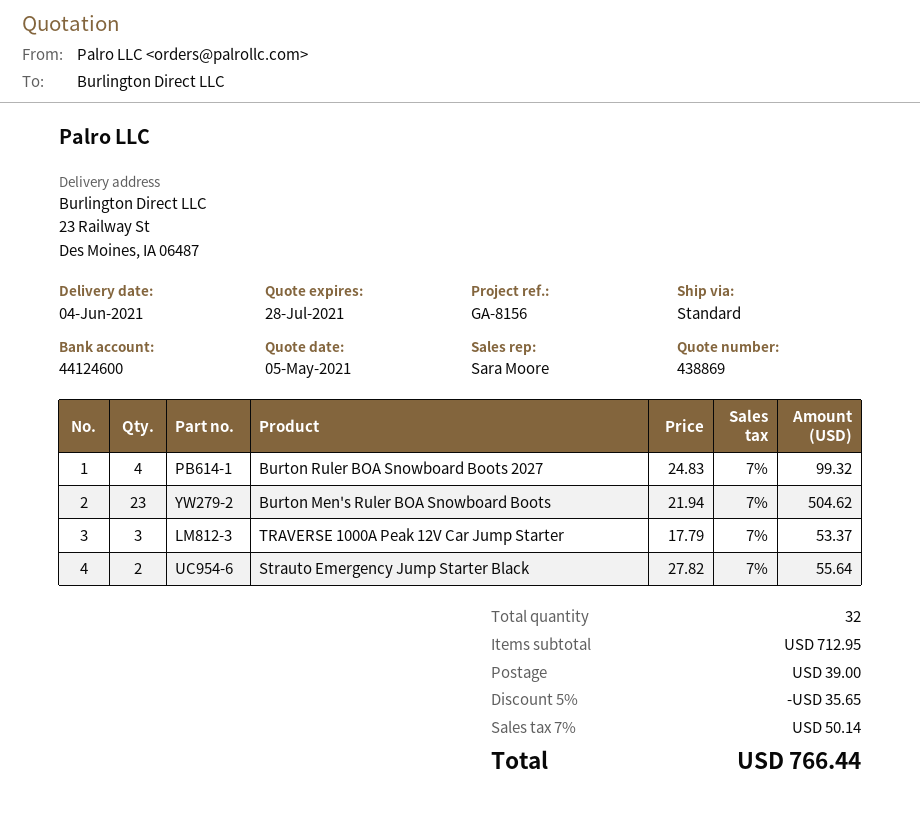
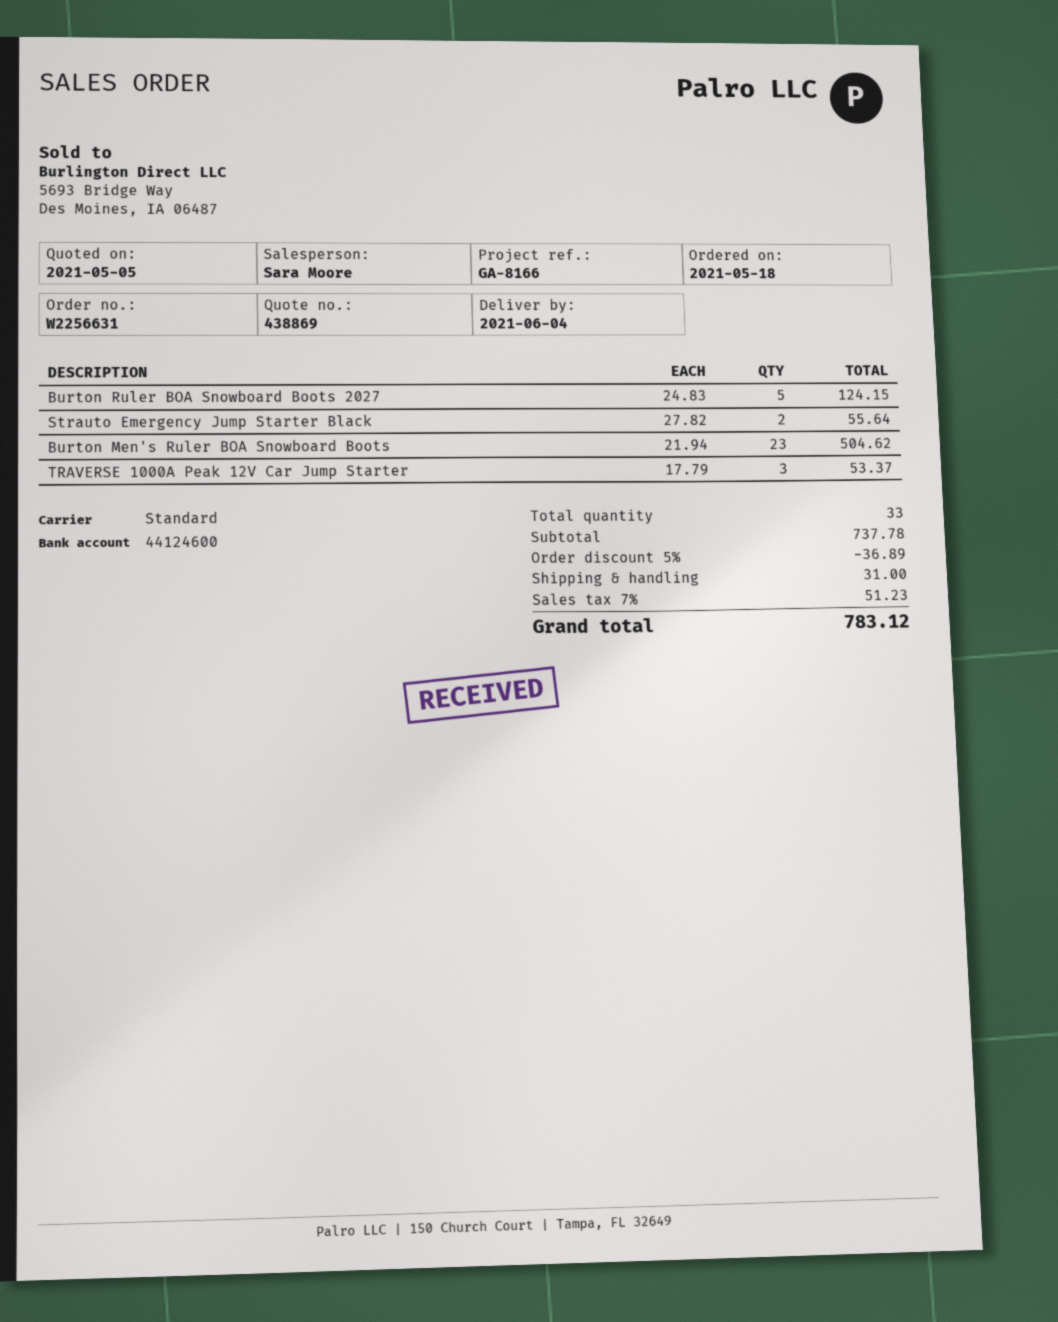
reference: GA-8156 -> GA-8166
Burton Ruler BOA Snowboard Boots 2027: 4 x 24.83 = 99.32 -> 5 x 24.83 = 124.15
total quantity: 32 -> 33
subtotal: 712.95 -> 737.78
discount: 5% = 35.65 -> 5% = 36.89
shipping: 39.00 -> 31.00
tax: 7% = 50.14 -> 7% = 51.23
total: 766.44 -> 783.12

